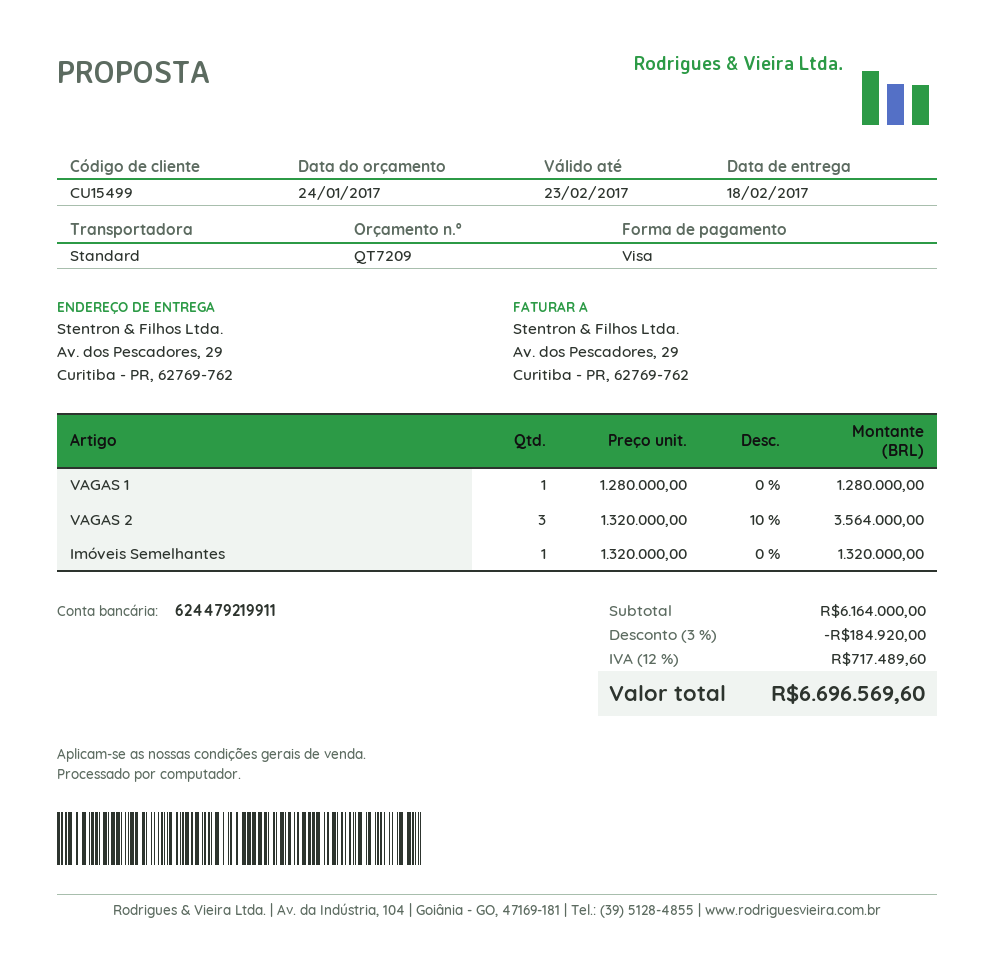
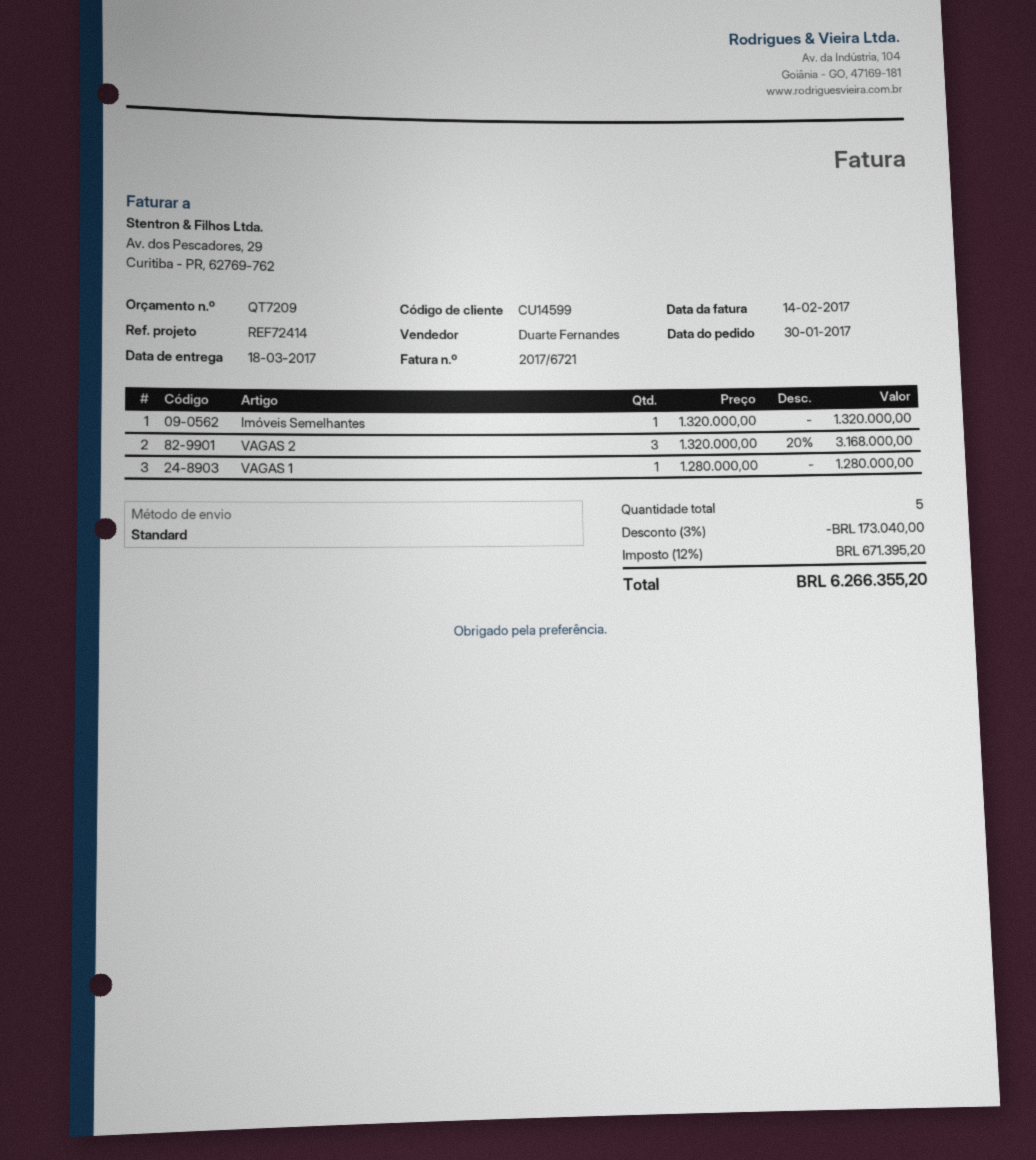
delivery date: 2017-02-18 -> 2017-03-18
customer number: CU15499 -> CU14599
VAGAS 2: 3 x 1320000.00 - 10% = 3564000.00 -> 3 x 1320000.00 - 20% = 3168000.00
discount: 3% = 184920.00 -> 3% = 173040.00
tax: 12% = 717489.60 -> 12% = 671395.20
total: 6696569.60 -> 6266355.20

